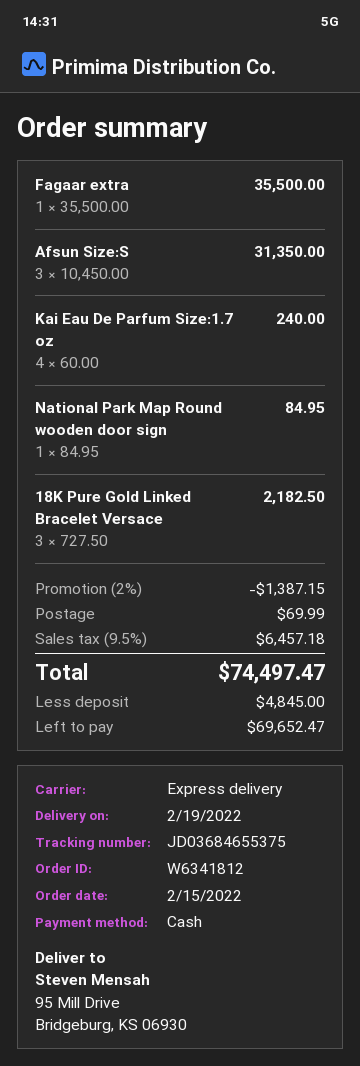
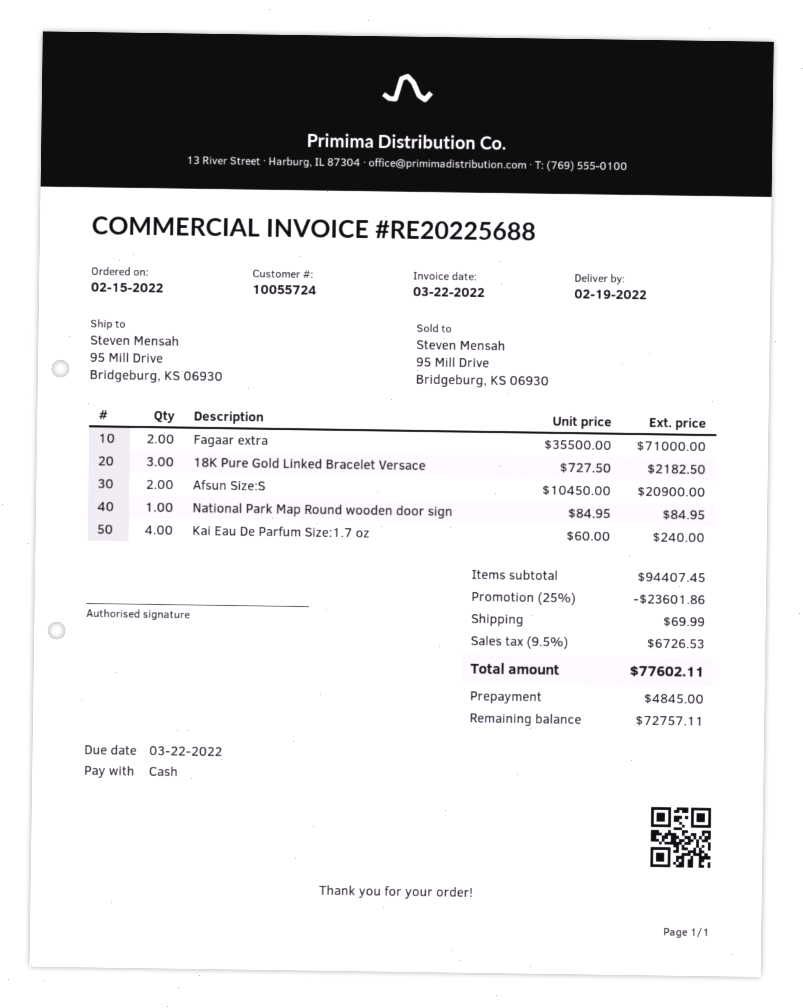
Fagaar extra: 1 x 35500.00 = 35500.00 -> 2 x 35500.00 = 71000.00
Afsun Size:S: 3 x 10450.00 = 31350.00 -> 2 x 10450.00 = 20900.00
discount: 2% = 1387.15 -> 25% = 23601.86
tax: 9.5% = 6457.18 -> 9.5% = 6726.53
total: 74497.47 -> 77602.11
balance: 69652.47 -> 72757.11

